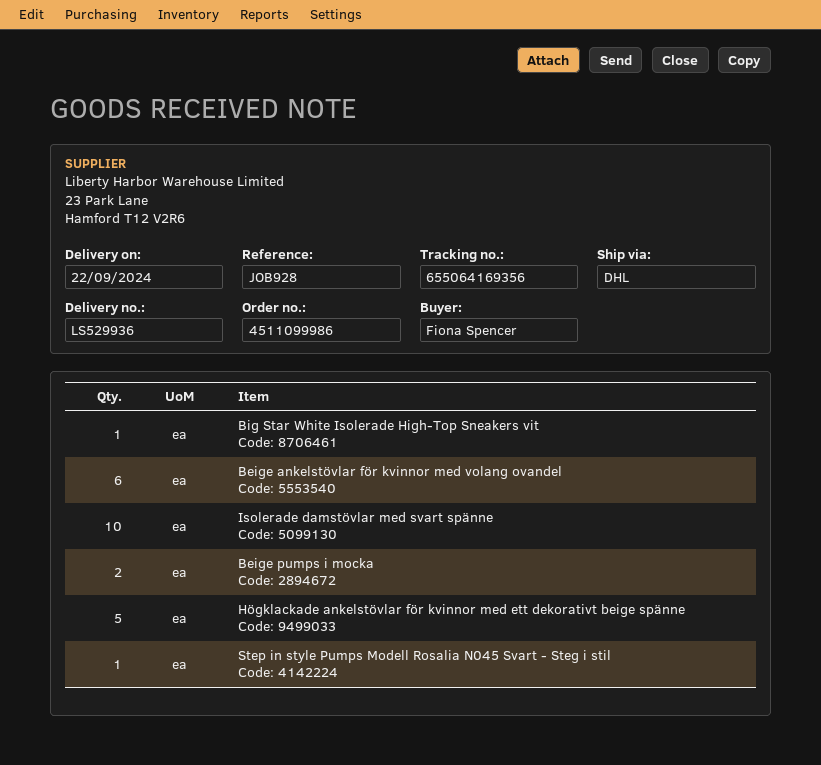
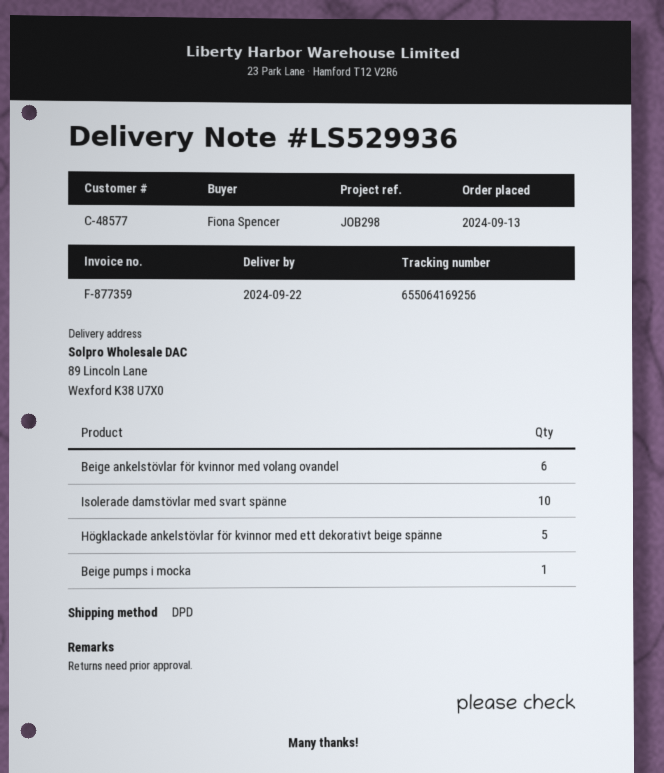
reference: JOB928 -> JOB298
shipping method: DHL -> DPD
tracking number: 655064169356 -> 655064169256
Big Star White Isolerade High-Top Sneakers vit: 1 -> none
Beige pumps i mocka: 2 -> 1
Step in style Pumps Modell Rosalia N045 Svart - Steg i stil: 1 -> none

